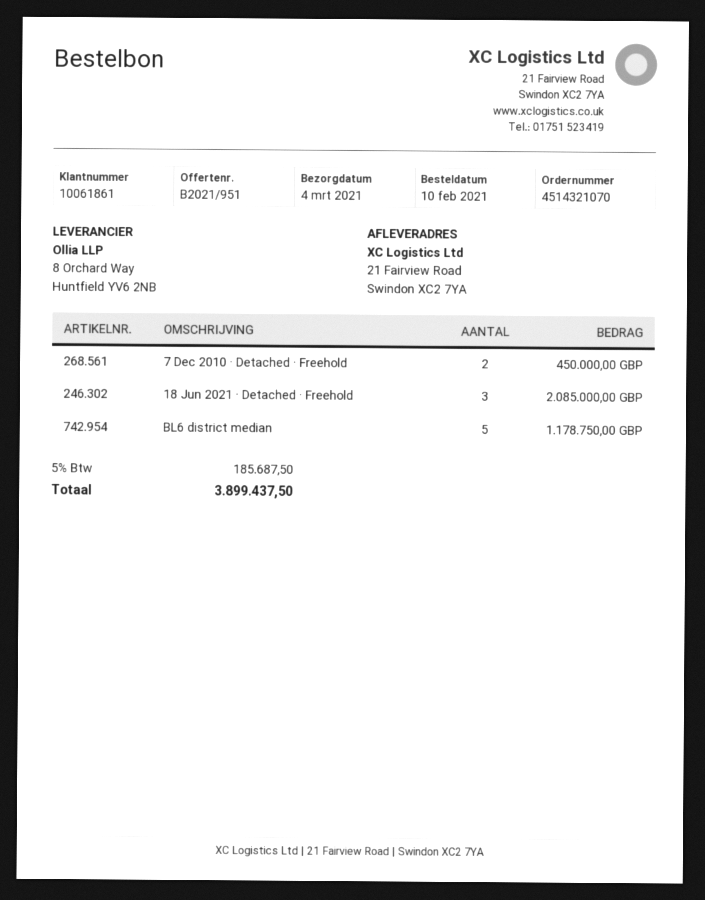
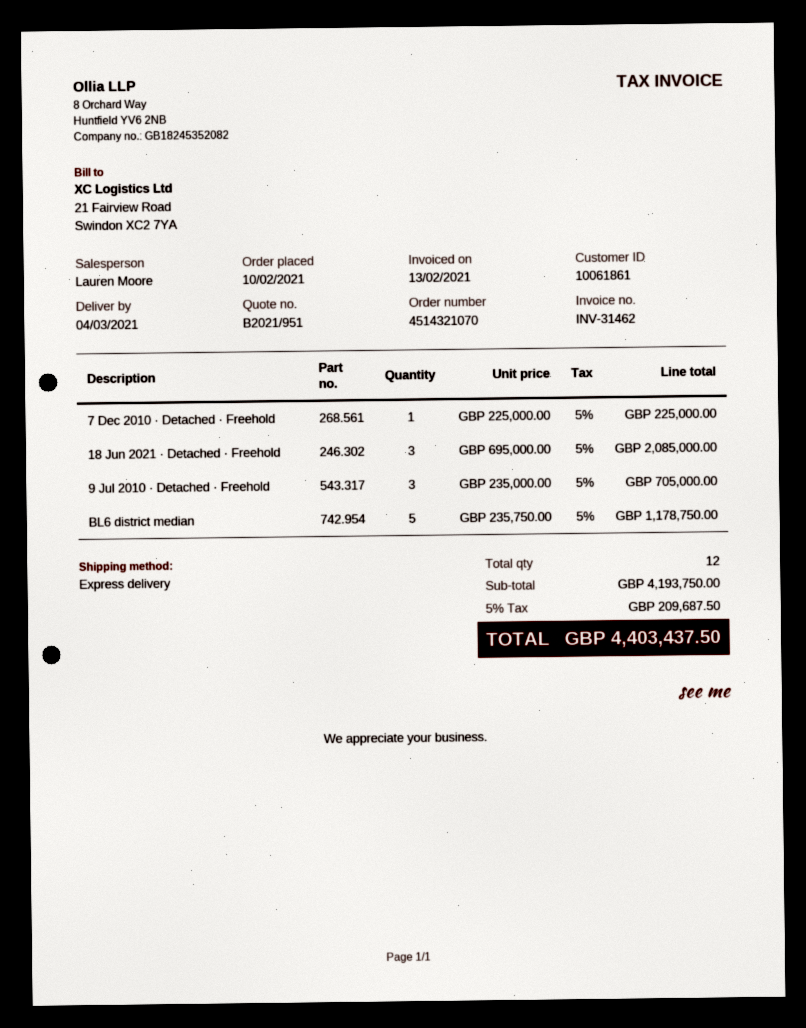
7 Dec 2010 · Detached · Freehold: 2 for 450000.00 -> 1 for 225000.00
9 Jul 2010 · Detached · Freehold: none -> 3 for 705000.00
tax: 5% = 185687.50 -> 5% = 209687.50
total: 3899437.50 -> 4403437.50

